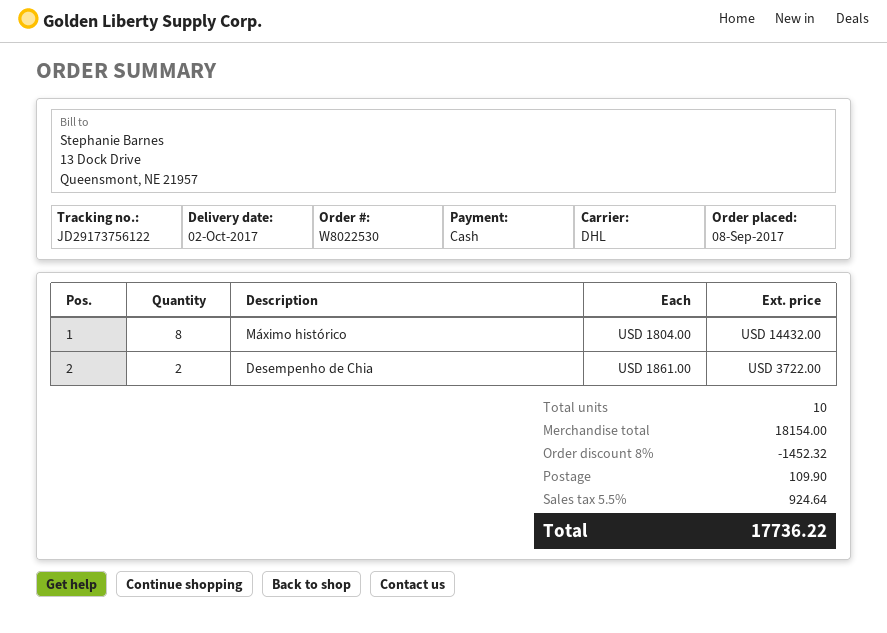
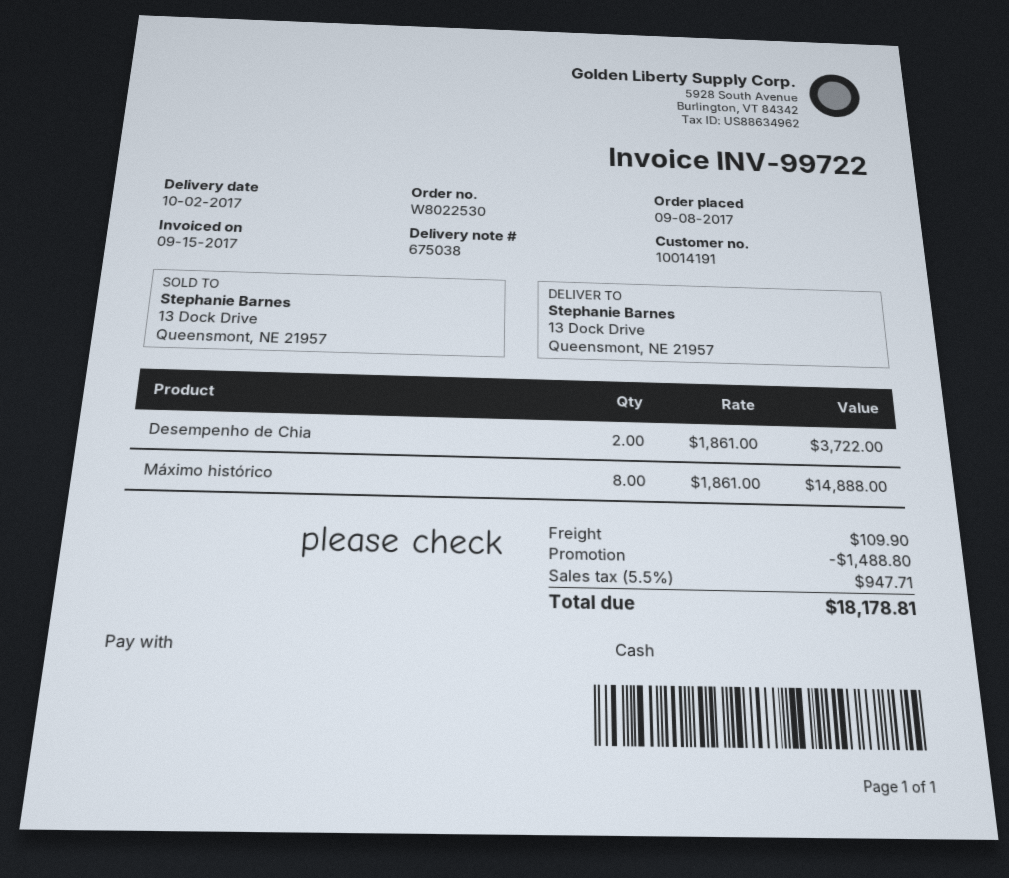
Máximo histórico: 8 x 1804.00 = 14432.00 -> 8 x 1861.00 = 14888.00
discount: 1452.32 -> 1488.80
tax: 5.5% = 924.64 -> 5.5% = 947.71
total: 17736.22 -> 18178.81

